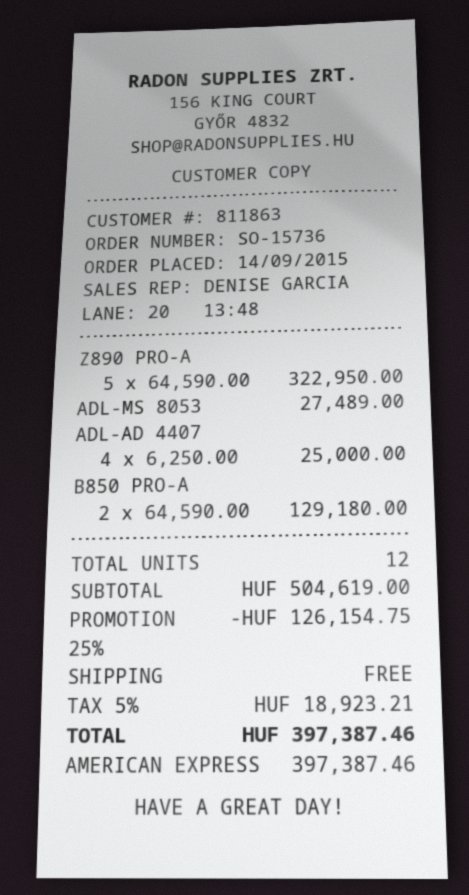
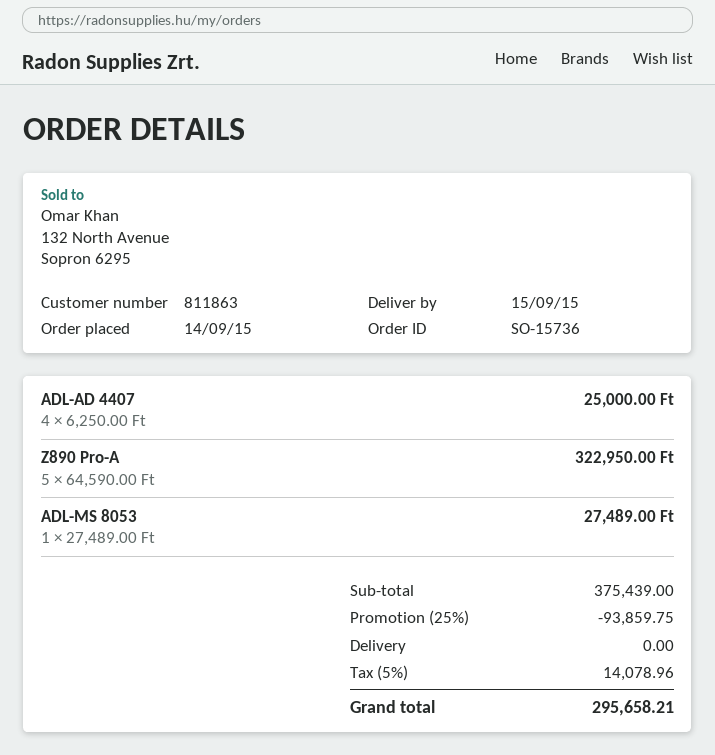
B850 PRO-A: 2 x 64590.00 = 129180.00 -> none
subtotal: 504619.00 -> 375439.00
discount: 25% = 126154.75 -> 25% = 93859.75
tax: 5% = 18923.21 -> 5% = 14078.96
total: 397387.46 -> 295658.21

